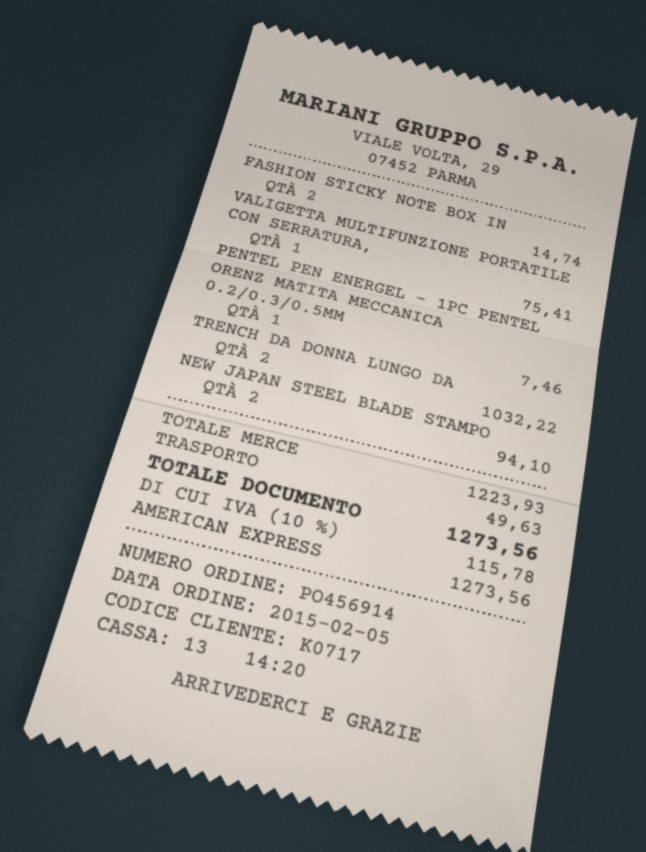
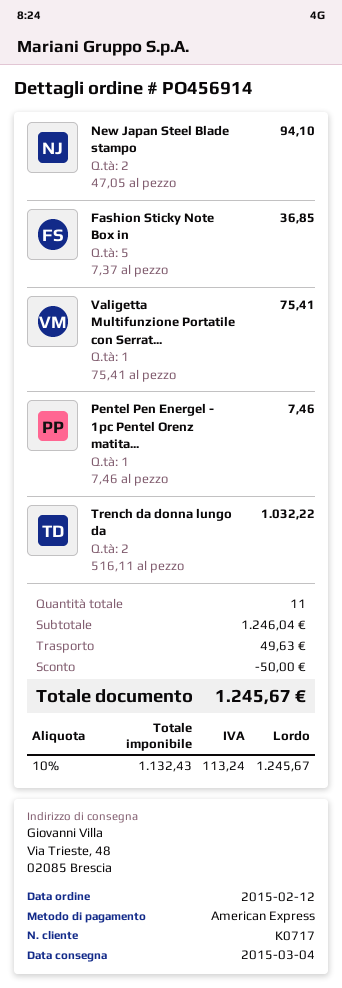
order date: 2015-02-05 -> 2015-02-12
FASHION STICKY NOTE BOX IN: 2 for 14.74 -> 5 for 36.85
subtotal: 1223.93 -> 1246.04
discount: none -> 50.00
tax: 10% = 115.78 -> 10% = 113.24
total: 1273.56 -> 1245.67

